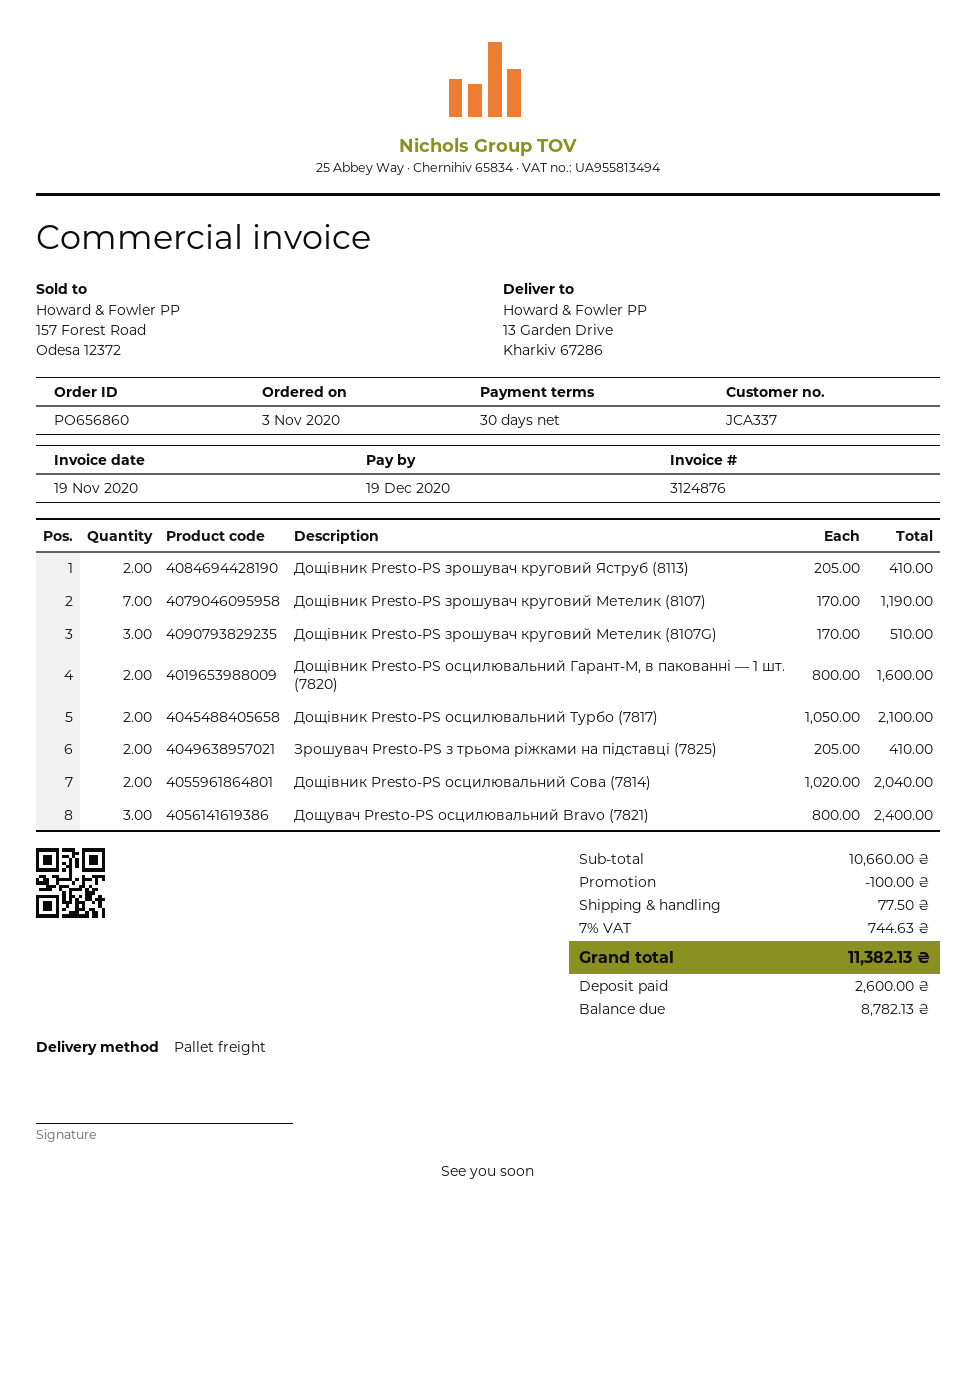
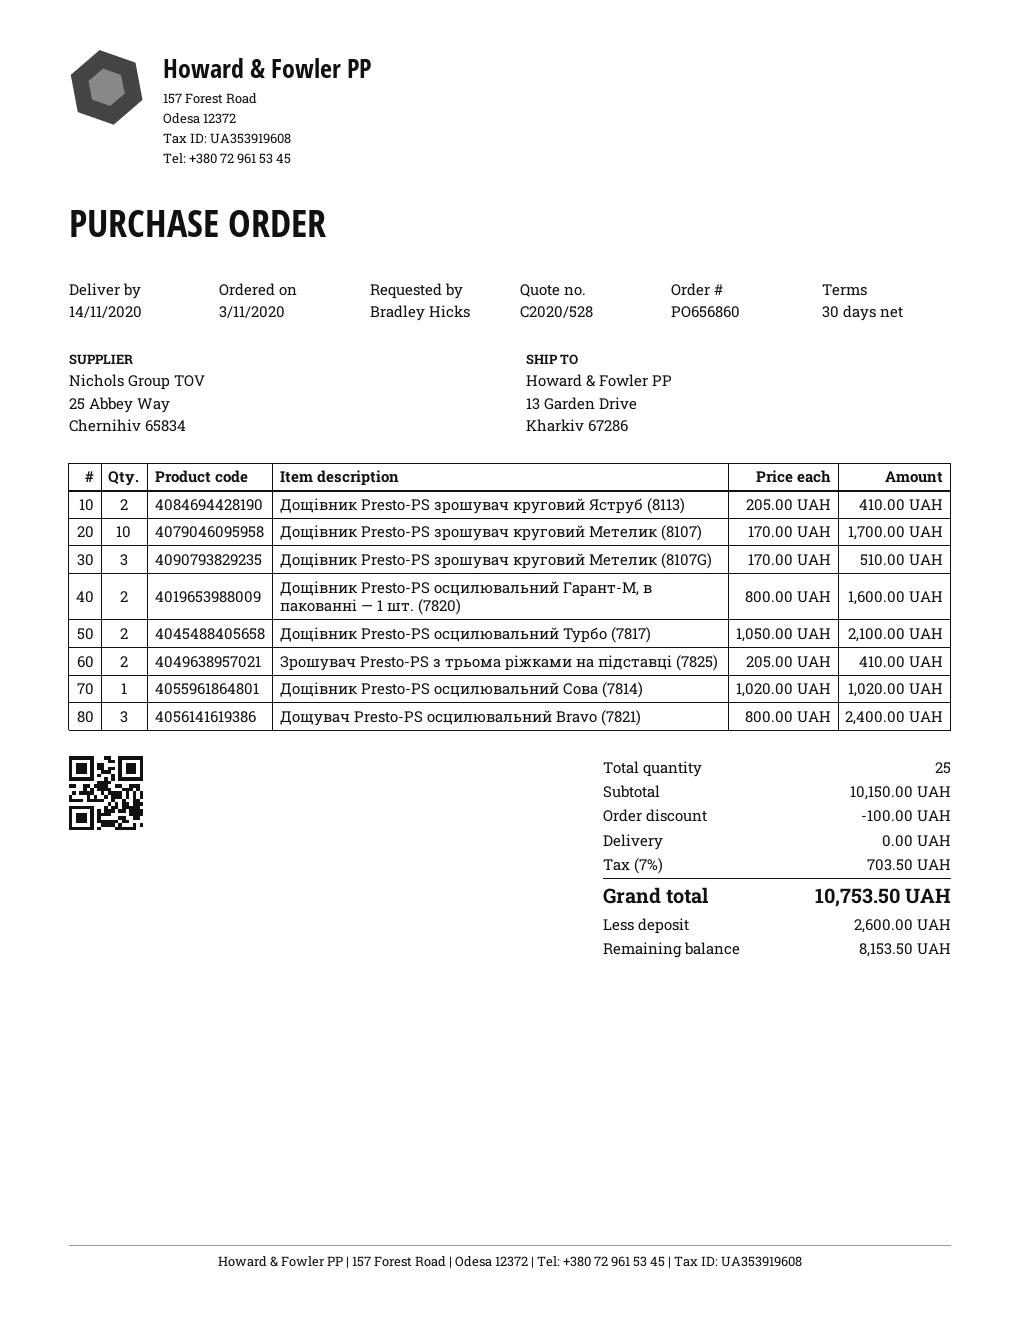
Дощівник Presto-PS зрошувач круговий Метелик (8107): 7 x 170.00 = 1190.00 -> 10 x 170.00 = 1700.00
Дощівник Presto-PS осцилювальний Сова (7814): 2 x 1020.00 = 2040.00 -> 1 x 1020.00 = 1020.00
subtotal: 10660.00 -> 10150.00
shipping: 77.50 -> 0.00
tax: 7% = 744.63 -> 7% = 703.50
total: 11382.13 -> 10753.50
balance: 8782.13 -> 8153.50

